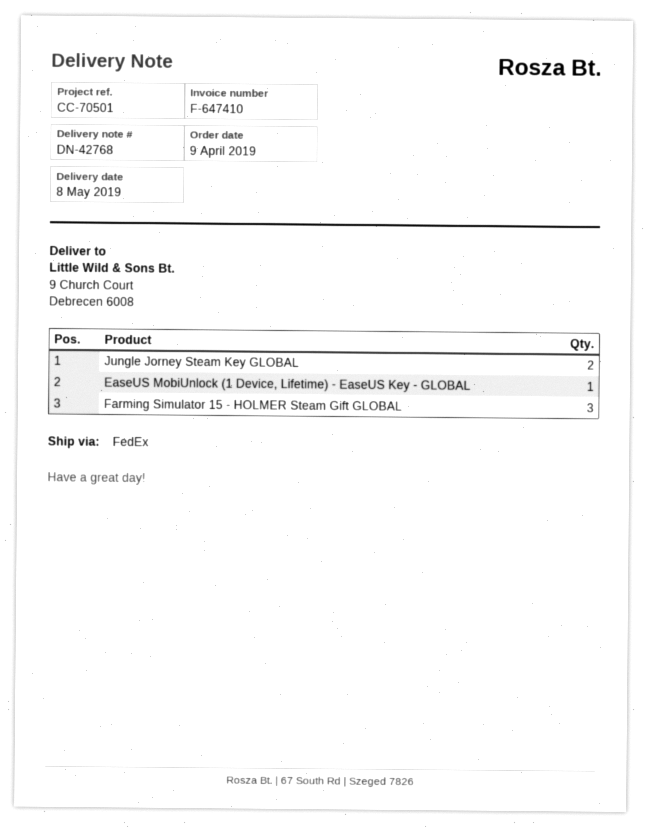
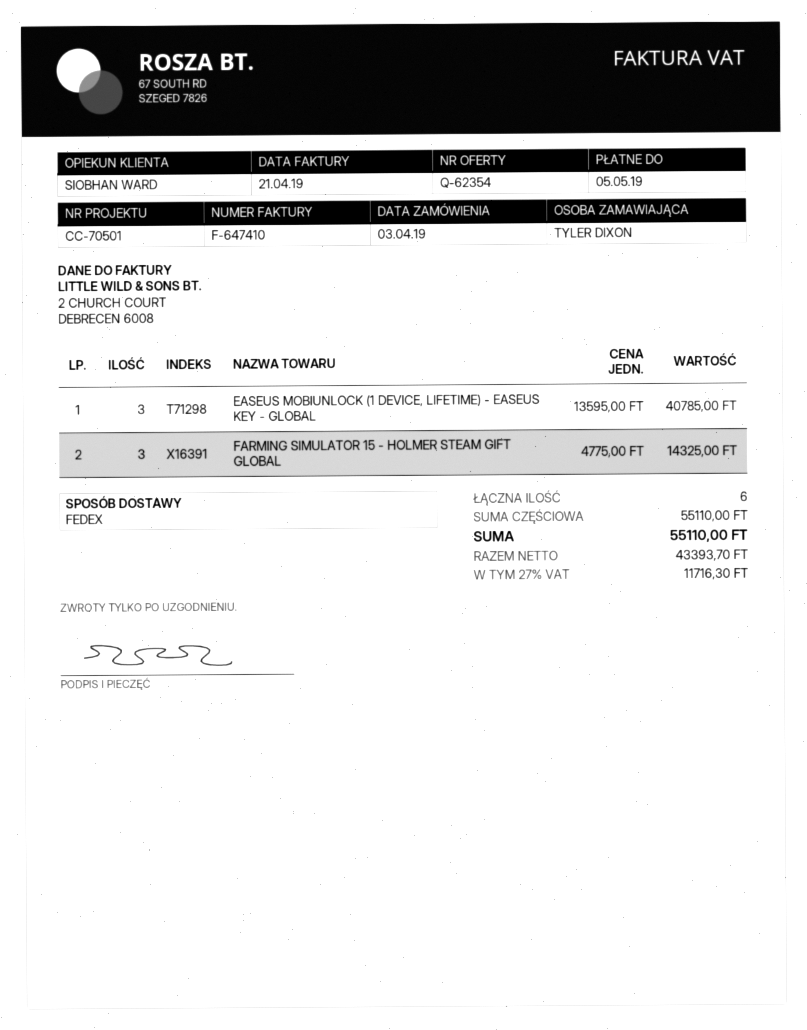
order date: 2019-04-09 -> 2019-04-03
Jungle Jorney Steam Key GLOBAL: 2 -> none
EaseUS MobiUnlock (1 Device, Lifetime) - EaseUS Key - GLOBAL: 1 -> 3

